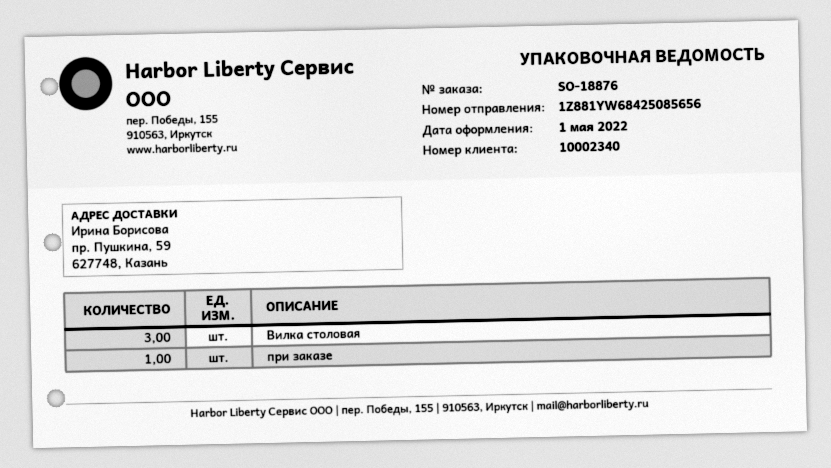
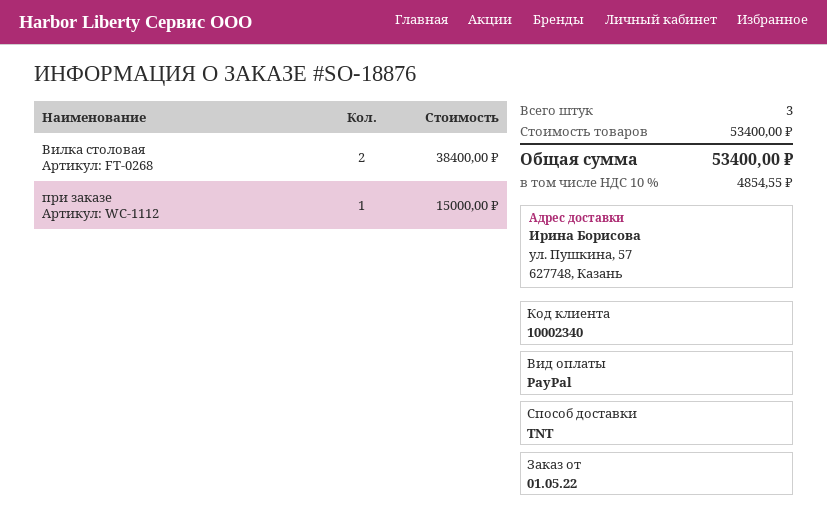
ship to: пр. Пушкина, 59, 627748, Казань -> ул. Пушкина, 57, 627748, Казань
Вилка столовая: 3 -> 2

